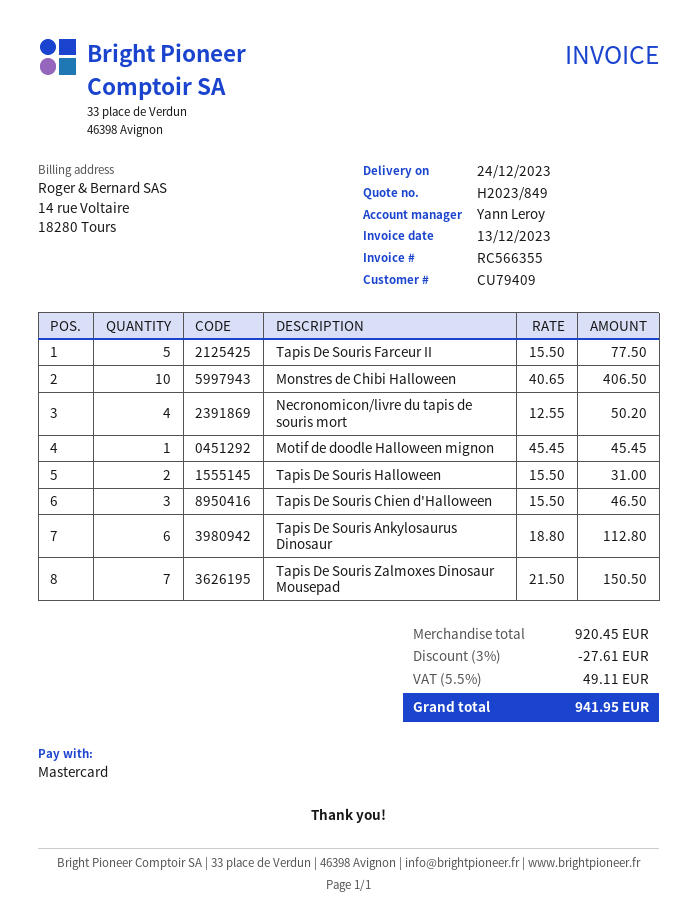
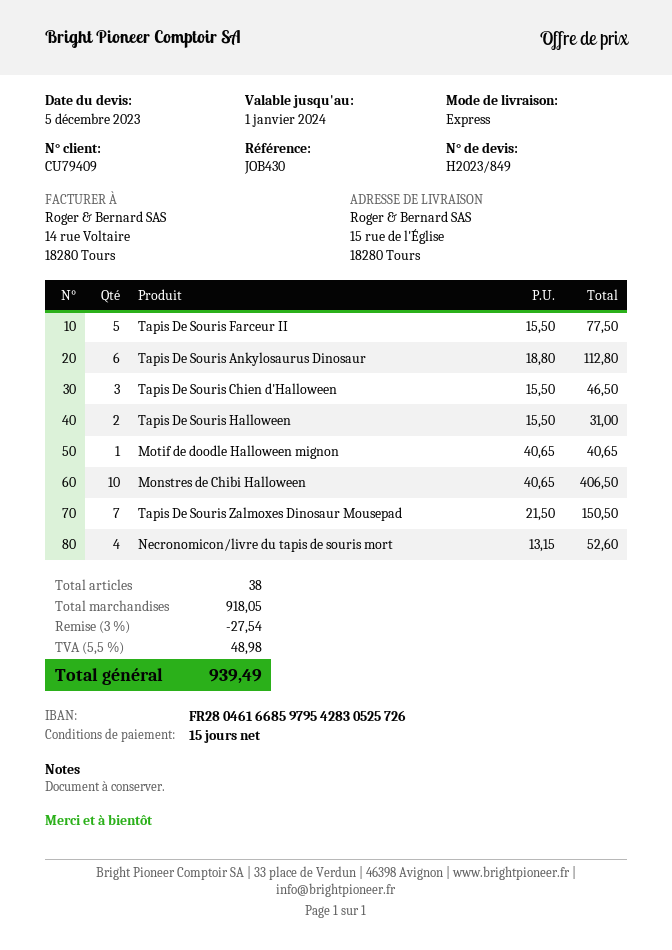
Necronomicon/livre du tapis de souris mort: 4 x 12.55 = 50.20 -> 4 x 13.15 = 52.60
Motif de doodle Halloween mignon: 1 x 45.45 = 45.45 -> 1 x 40.65 = 40.65
subtotal: 920.45 -> 918.05
discount: 3% = 27.61 -> 3% = 27.54
tax: 5.5% = 49.11 -> 5.5% = 48.98
total: 941.95 -> 939.49

